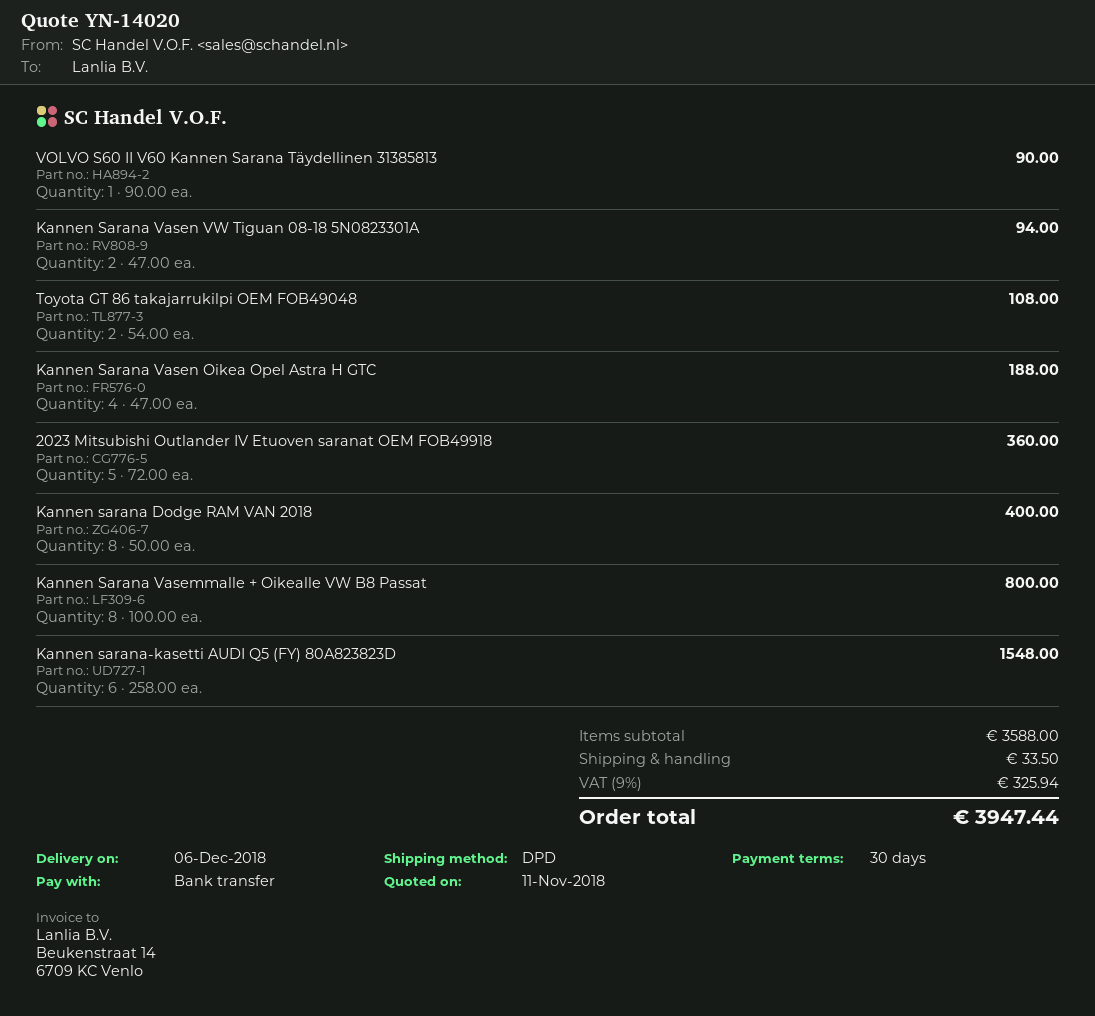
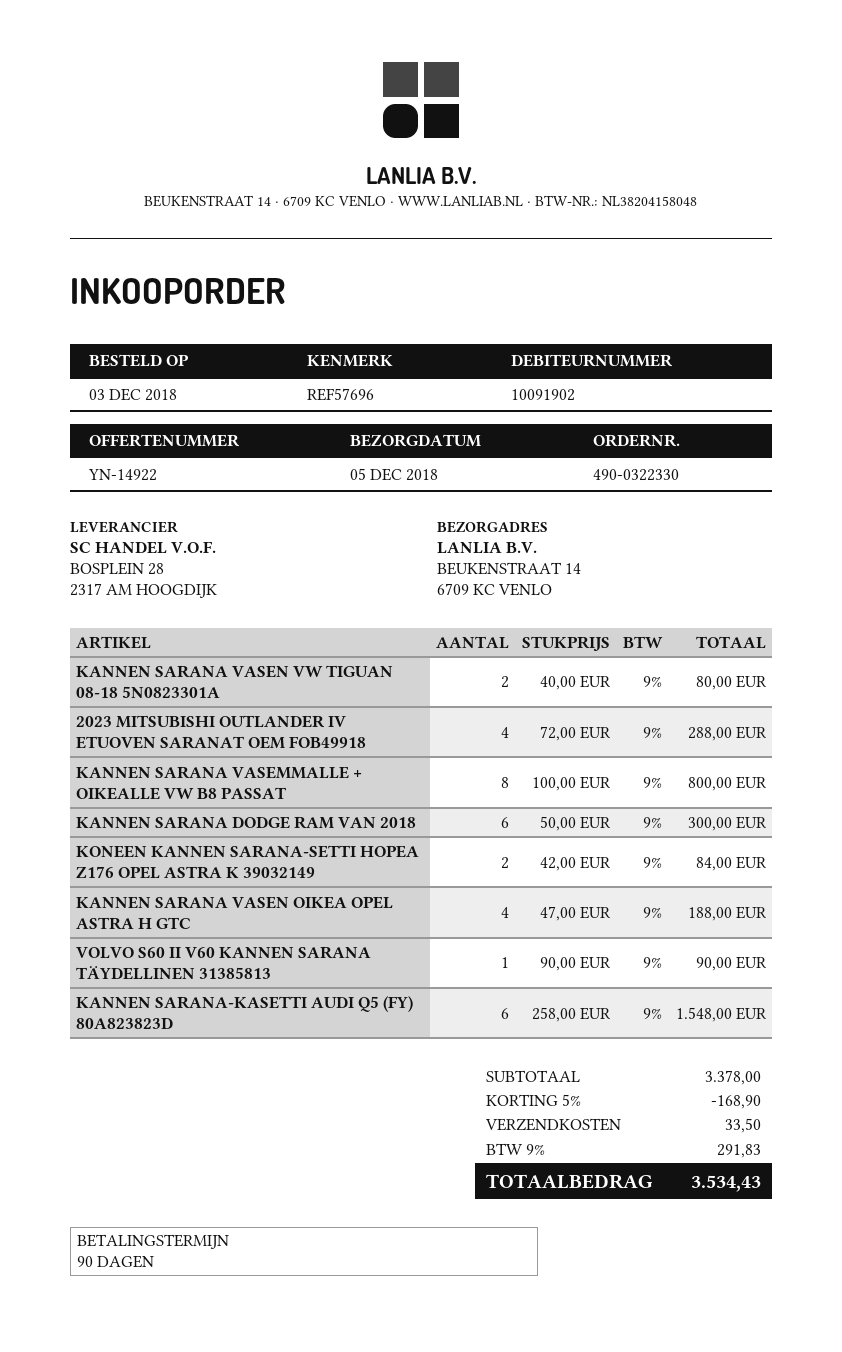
quote number: YN-14020 -> YN-14922
delivery date: 2018-12-06 -> 2018-12-05
payment terms: 30 days -> 90 days
Kannen Sarana Vasen VW Tiguan 08-18 5N0823301A: 2 x 47.00 = 94.00 -> 2 x 40.00 = 80.00
Toyota GT 86 takajarrukilpi OEM FOB49048: 2 x 54.00 = 108.00 -> none
2023 Mitsubishi Outlander IV Etuoven saranat OEM FOB49918: 5 x 72.00 = 360.00 -> 4 x 72.00 = 288.00
Kannen sarana Dodge RAM VAN 2018: 8 x 50.00 = 400.00 -> 6 x 50.00 = 300.00
KONEEN KANNEN SARANA-SETTI HOPEA Z176 OPEL ASTRA K 39032149: none -> 2 x 42.00 = 84.00
subtotal: 3588.00 -> 3378.00
discount: none -> 5% = 168.90
tax: 9% = 325.94 -> 9% = 291.83
total: 3947.44 -> 3534.43

